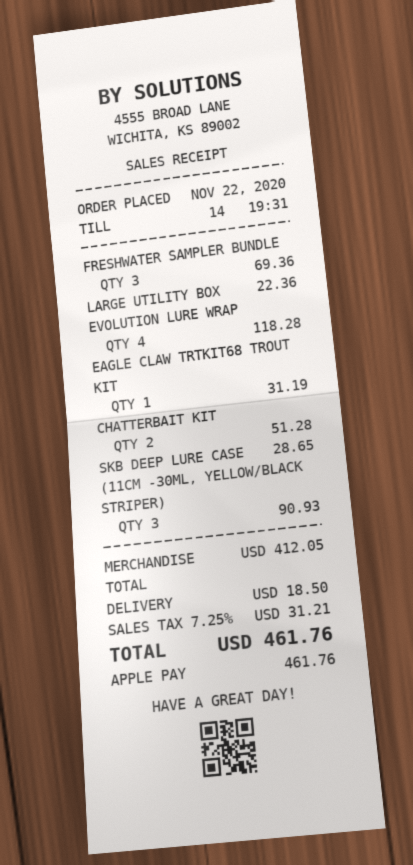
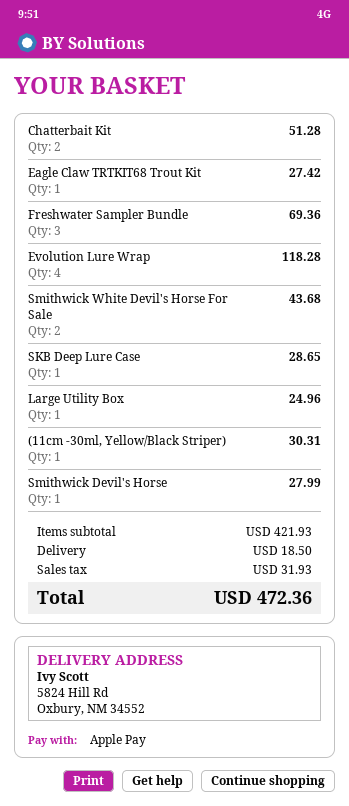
LARGE UTILITY BOX: 1 for 22.36 -> 1 for 24.96
EAGLE CLAW TRTKIT68 TROUT KIT: 1 for 31.19 -> 1 for 27.42
(11CM -30ML, YELLOW/BLACK STRIPER): 3 for 90.93 -> 1 for 30.31
Smithwick White Devil's Horse For Sale: none -> 2 for 43.68
Smithwick Devil's Horse: none -> 1 for 27.99
subtotal: 412.05 -> 421.93
tax: 31.21 -> 31.93
total: 461.76 -> 472.36

